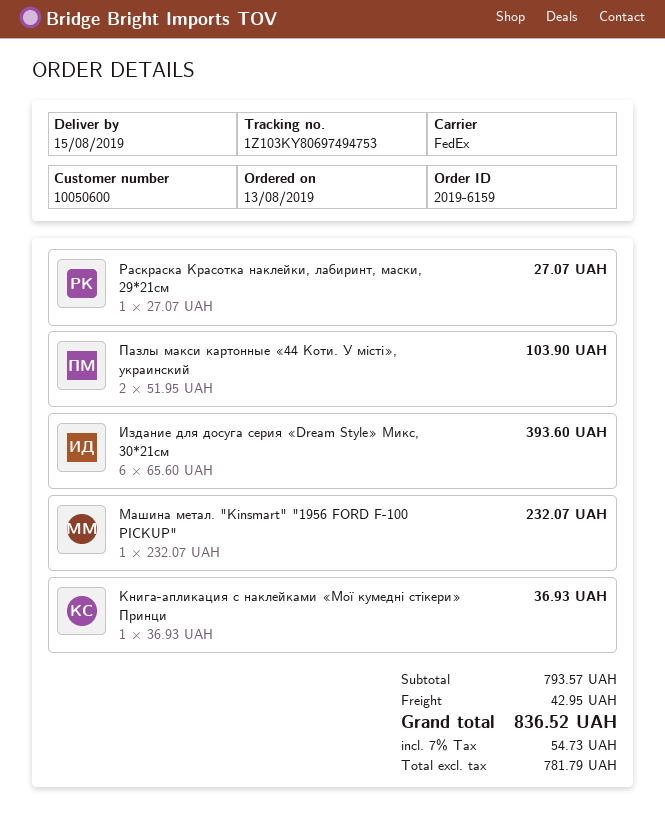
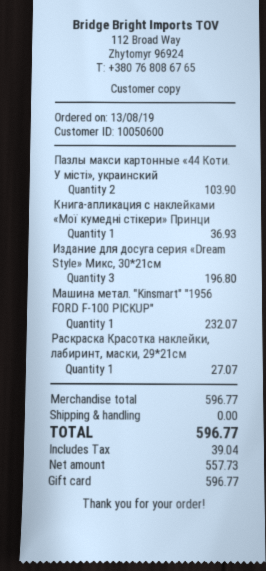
Издание для досуга серия «Dream Style» Микс, 30*21см: 6 for 393.60 -> 3 for 196.80
subtotal: 793.57 -> 596.77
shipping: 42.95 -> 0.00
net: 781.79 -> 557.73
tax: 54.73 -> 39.04
total: 836.52 -> 596.77

